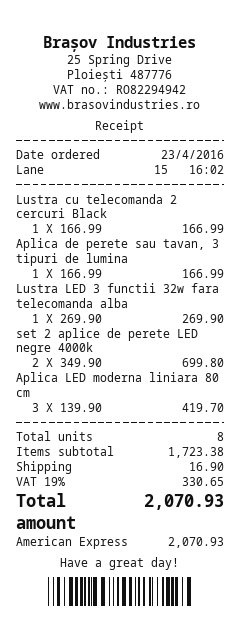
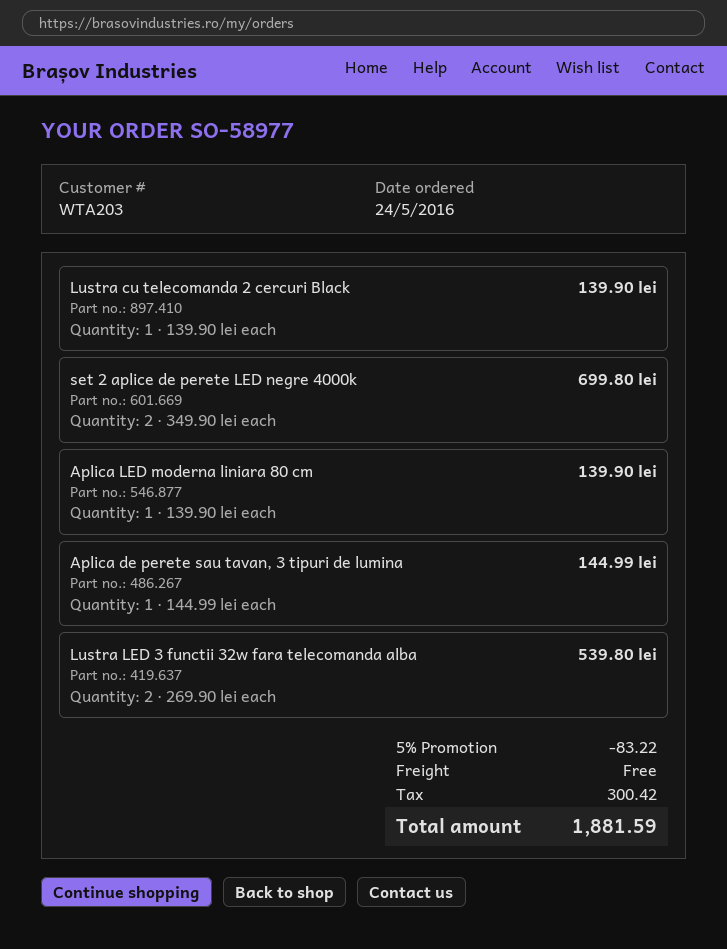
order date: 2016-04-23 -> 2016-05-24
Lustra cu telecomanda 2 cercuri Black: 1 x 166.99 = 166.99 -> 1 x 139.90 = 139.90
Aplica de perete sau tavan, 3 tipuri de lumina: 1 x 166.99 = 166.99 -> 1 x 144.99 = 144.99
Lustra LED 3 functii 32w fara telecomanda alba: 1 x 269.90 = 269.90 -> 2 x 269.90 = 539.80
Aplica LED moderna liniara 80 cm: 3 x 139.90 = 419.70 -> 1 x 139.90 = 139.90
discount: none -> 5% = 83.22
shipping: 16.90 -> 0.00
tax: 330.65 -> 300.42
total: 2070.93 -> 1881.59

